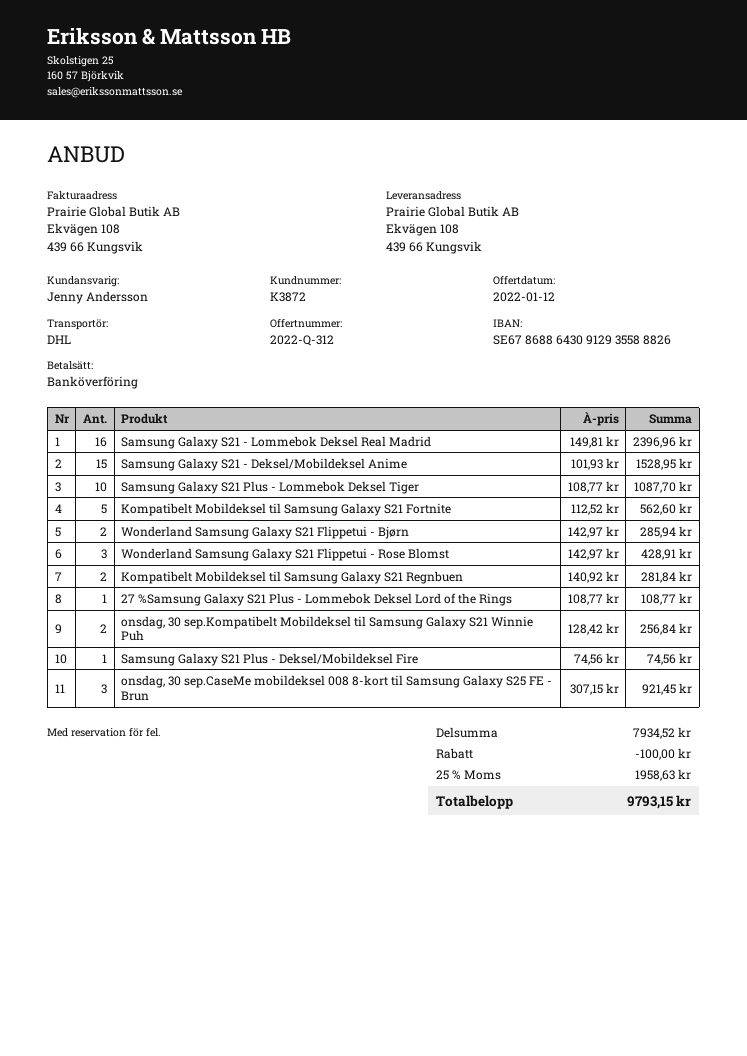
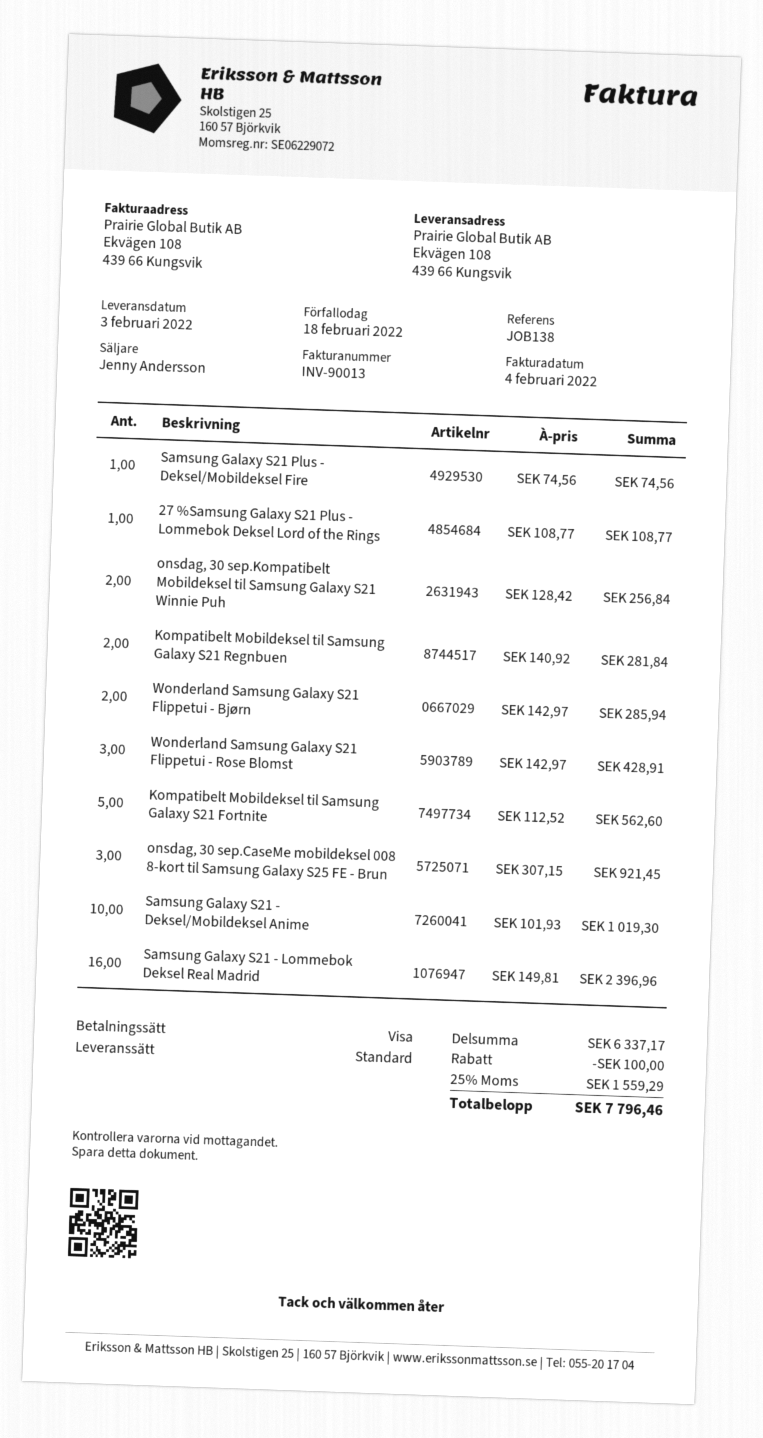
payment method: bank transfer -> Visa
shipping method: DHL -> standard
Samsung Galaxy S21 - Deksel/Mobildeksel Anime: 15 x 101.93 = 1528.95 -> 10 x 101.93 = 1019.30
Samsung Galaxy S21 Plus - Lommebok Deksel Tiger: 10 x 108.77 = 1087.70 -> none
subtotal: 7934.52 -> 6337.17
tax: 25% = 1958.63 -> 25% = 1559.29
total: 9793.15 -> 7796.46

